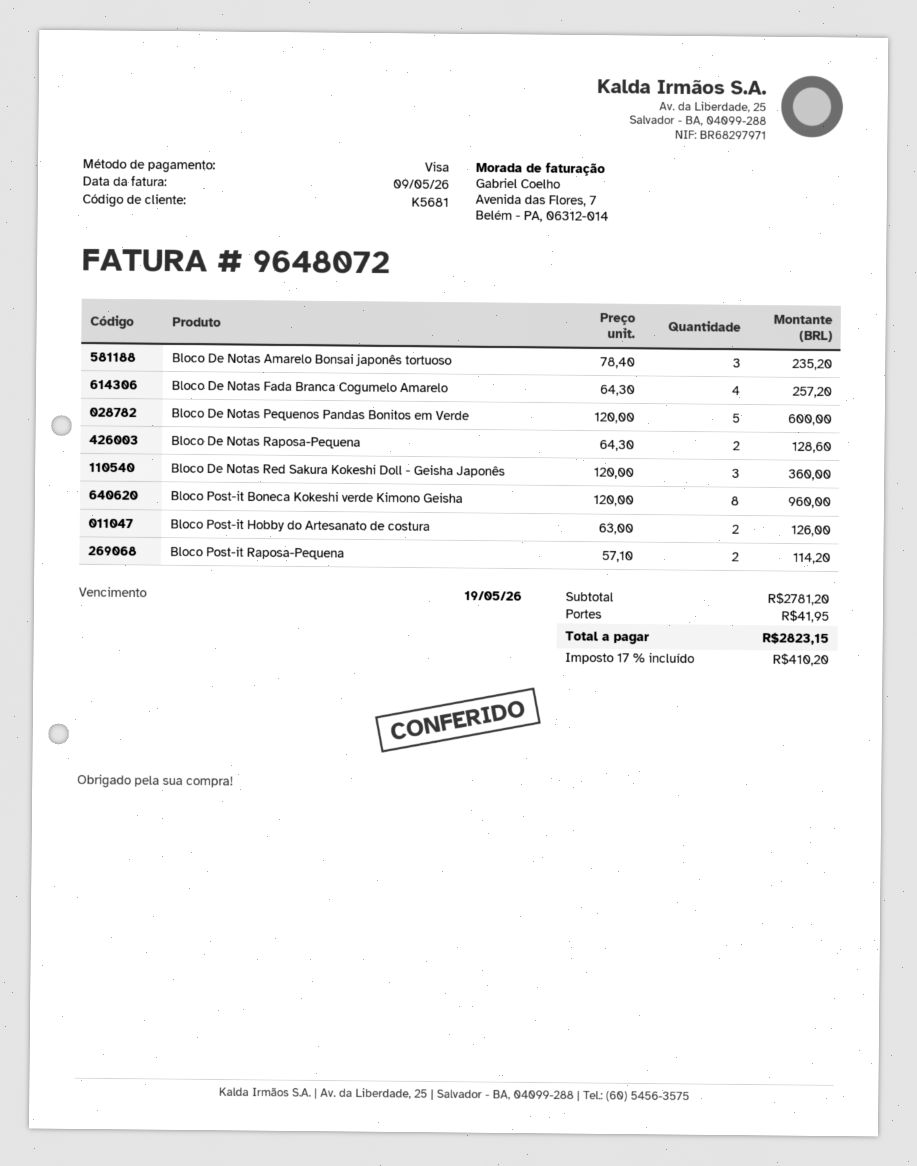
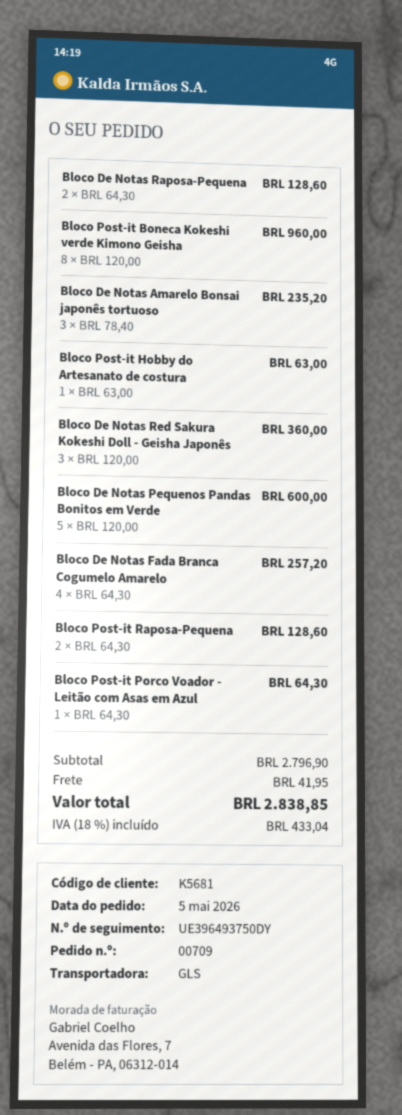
Bloco Post-it Hobby do Artesanato de costura: 2 x 63.00 = 126.00 -> 1 x 63.00 = 63.00
Bloco Post-it Raposa-Pequena: 2 x 57.10 = 114.20 -> 2 x 64.30 = 128.60
Bloco Post-it Porco Voador - Leitão com Asas em Azul: none -> 1 x 64.30 = 64.30
subtotal: 2781.20 -> 2796.90
tax: 17% = 410.20 -> 18% = 433.04
total: 2823.15 -> 2838.85

